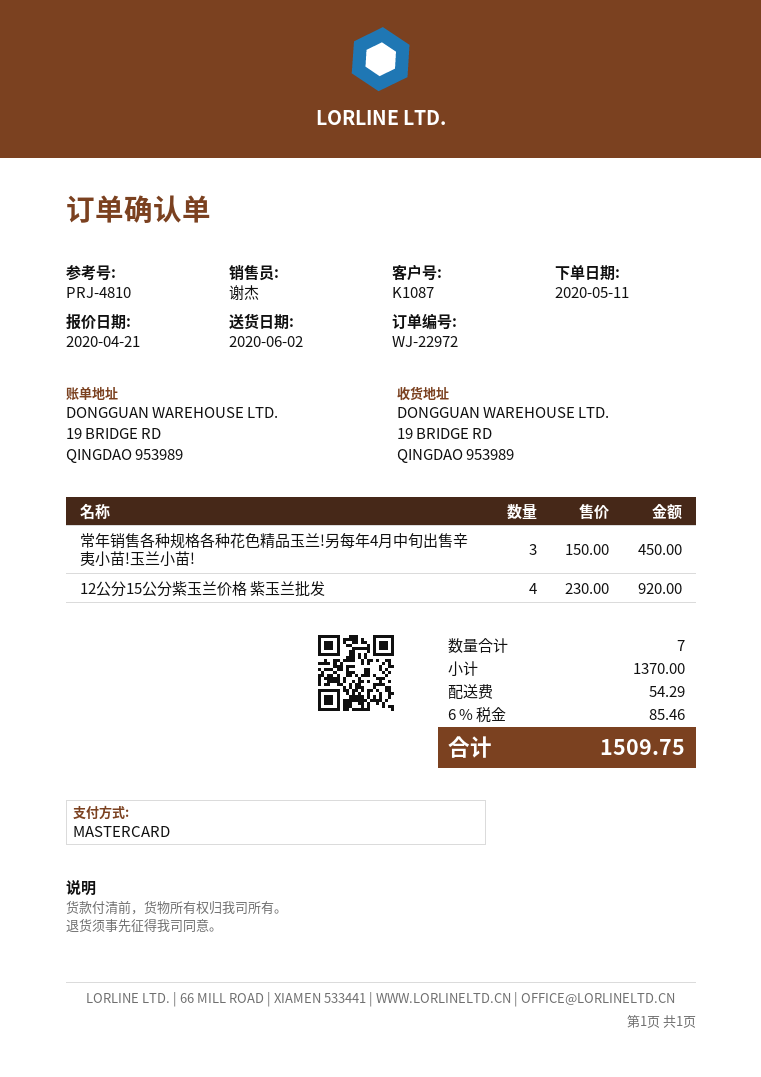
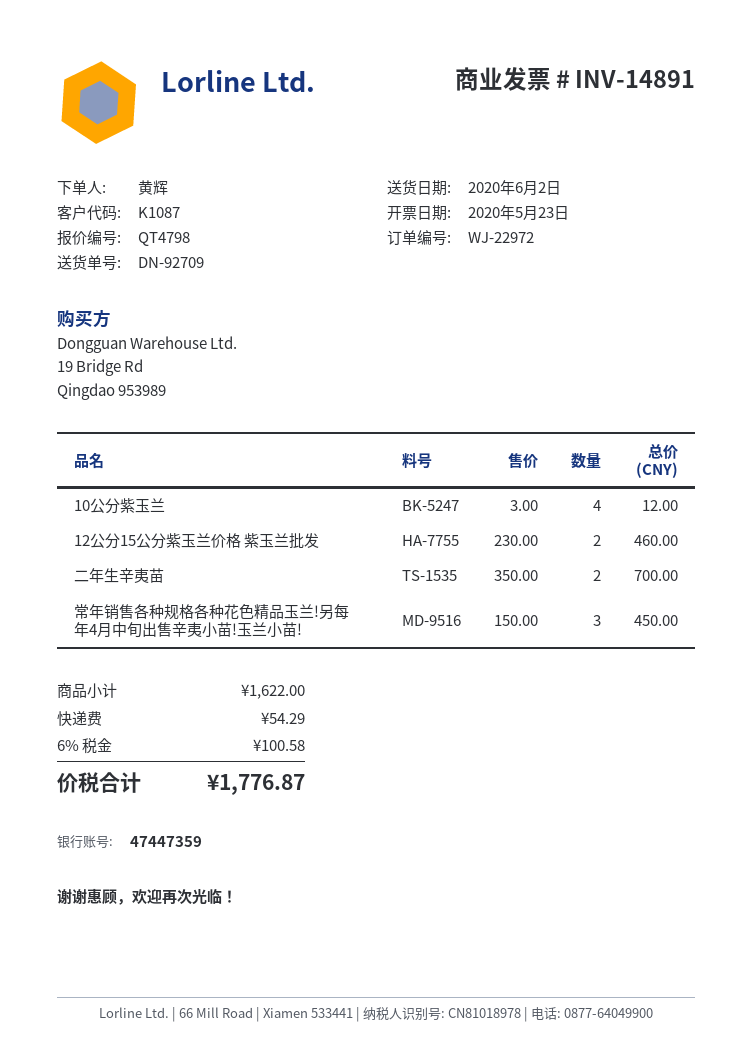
12公分15公分紫玉兰价格 紫玉兰批发: 4 x 230.00 = 920.00 -> 2 x 230.00 = 460.00
10公分紫玉兰: none -> 4 x 3.00 = 12.00
二年生辛夷苗: none -> 2 x 350.00 = 700.00
subtotal: 1370.00 -> 1622.00
tax: 6% = 85.46 -> 6% = 100.58
total: 1509.75 -> 1776.87

